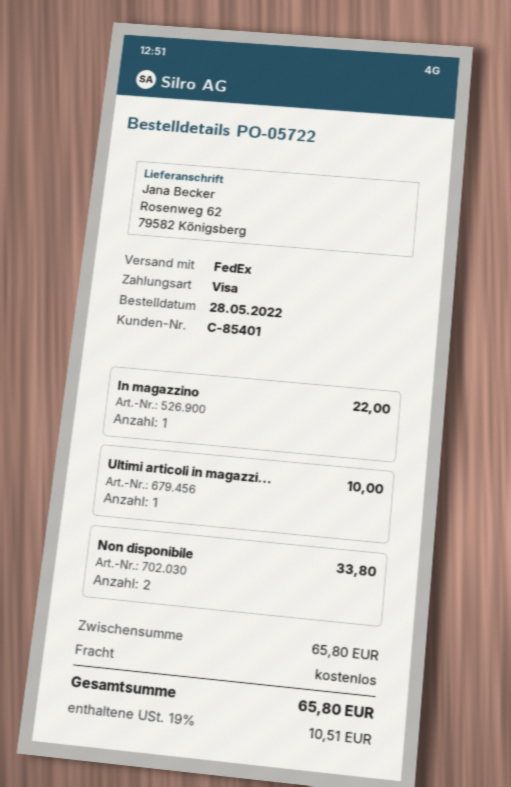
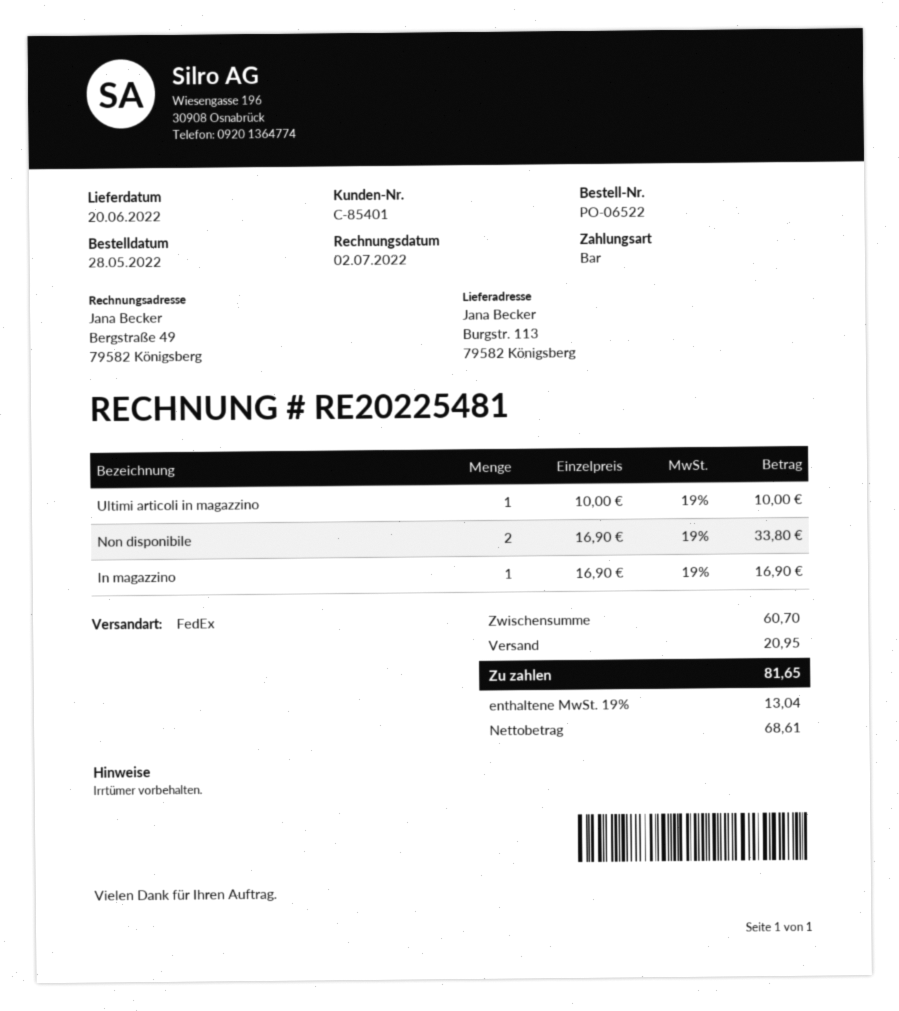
order number: PO-05722 -> PO-06522
payment method: Visa -> cash
ship to: Rosenweg 62, 79582 Königsberg -> Burgstr. 113, 79582 Königsberg
In magazzino: 1 for 22.00 -> 1 for 16.90
subtotal: 65.80 -> 60.70
shipping: 0.00 -> 20.95
tax: 19% = 10.51 -> 19% = 13.04
total: 65.80 -> 81.65

